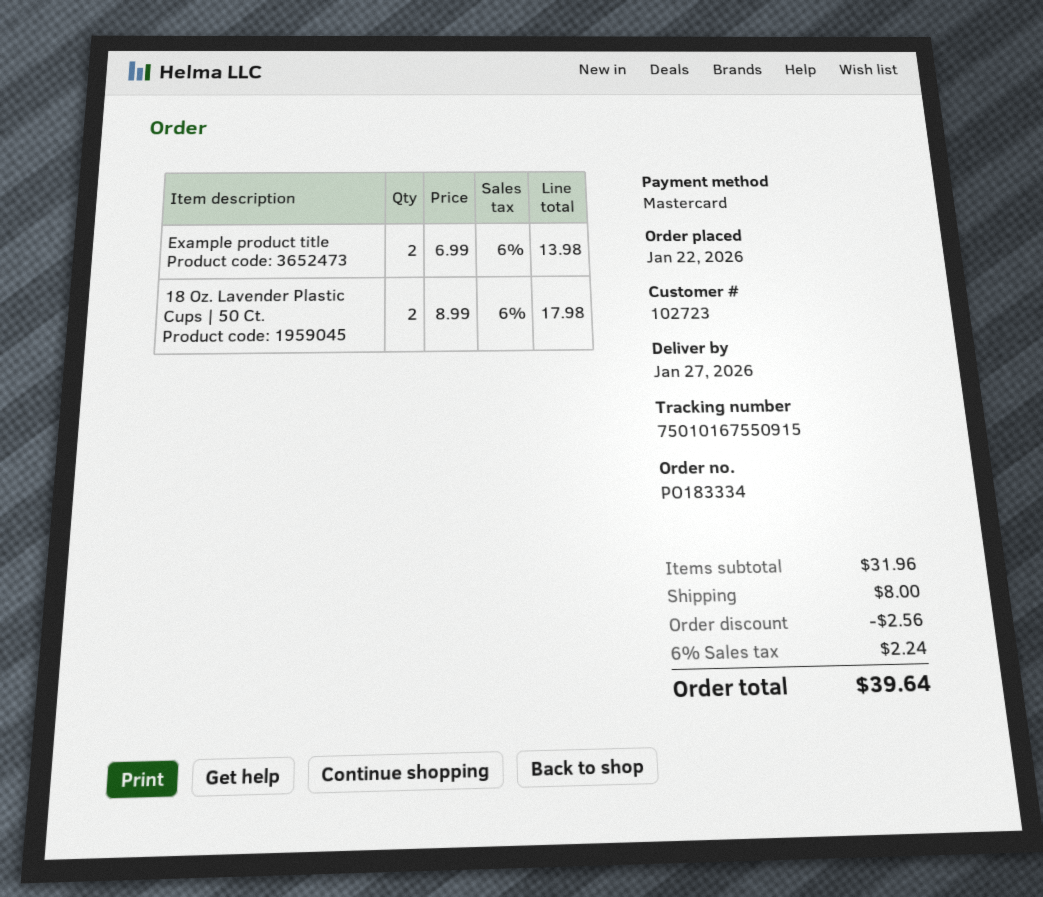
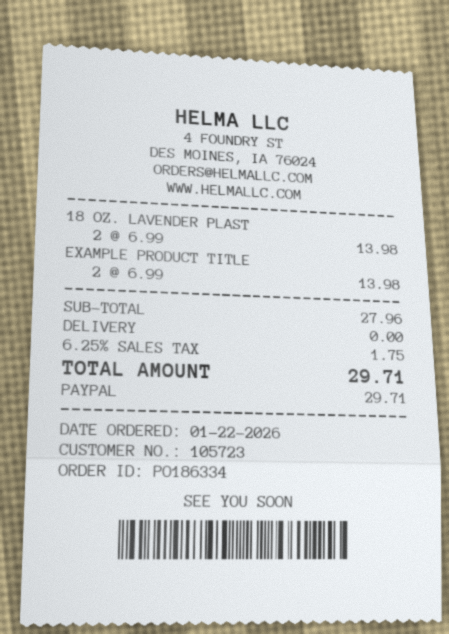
order number: PO183334 -> PO186334
customer number: 102723 -> 105723
payment method: Mastercard -> PayPal
18 Oz. Lavender Plastic Cups | 50 Ct.: 2 x 8.99 = 17.98 -> 2 x 6.99 = 13.98
subtotal: 31.96 -> 27.96
discount: 2.56 -> none
shipping: 8.00 -> 0.00
tax: 6% = 2.24 -> 6.25% = 1.75
total: 39.64 -> 29.71

